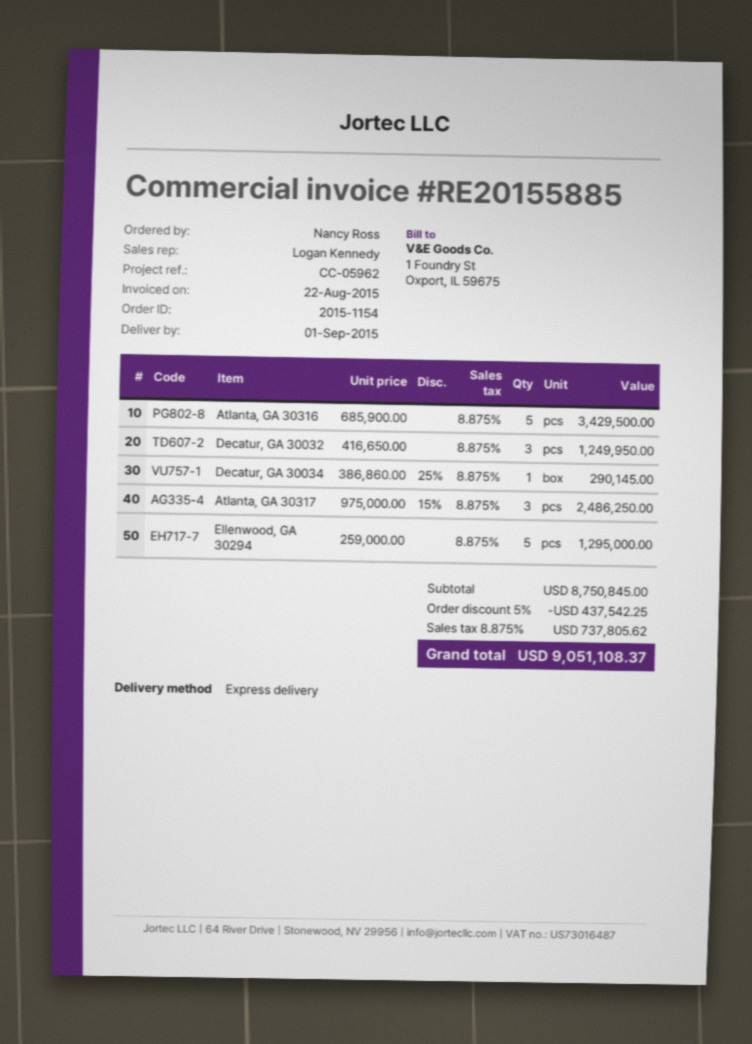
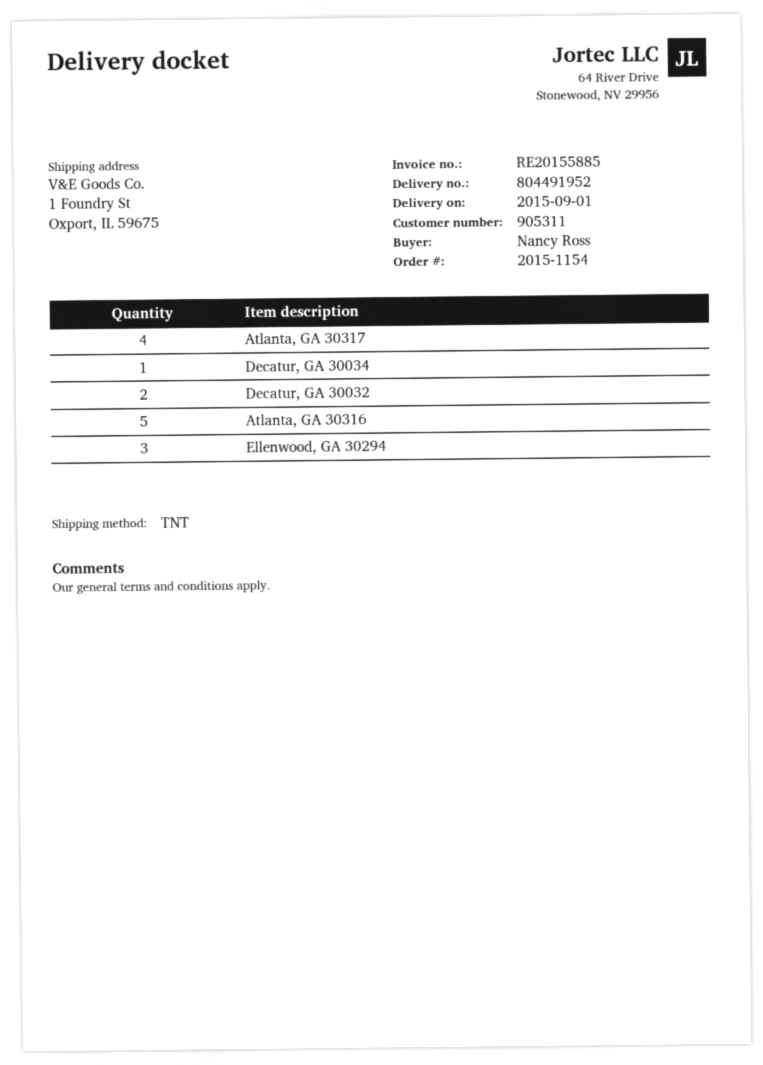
shipping method: express -> TNT
Decatur, GA 30032: 3 -> 2
Atlanta, GA 30317: 3 -> 4
Ellenwood, GA 30294: 5 -> 3

